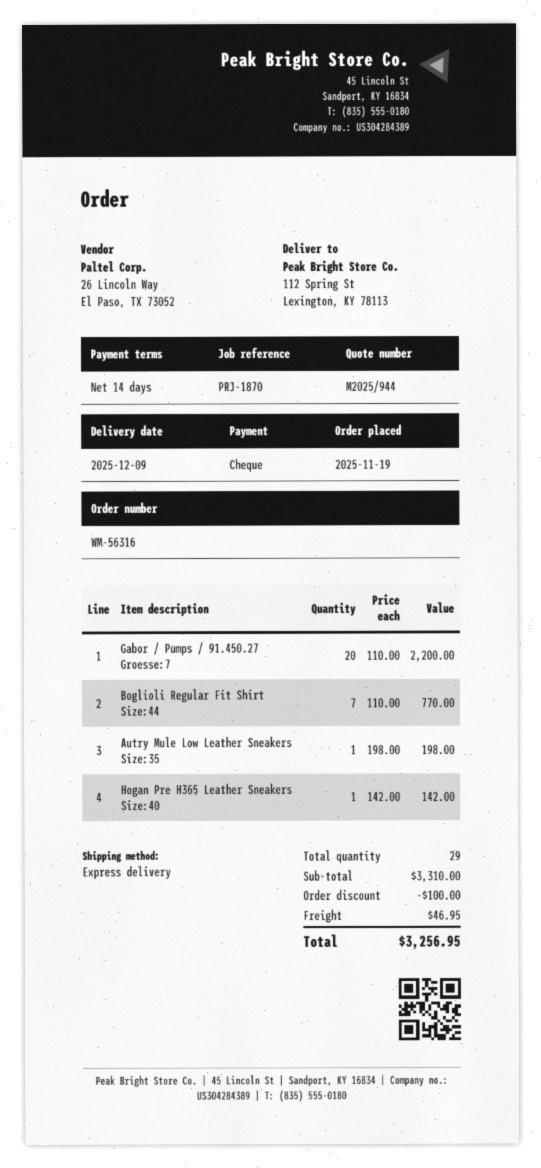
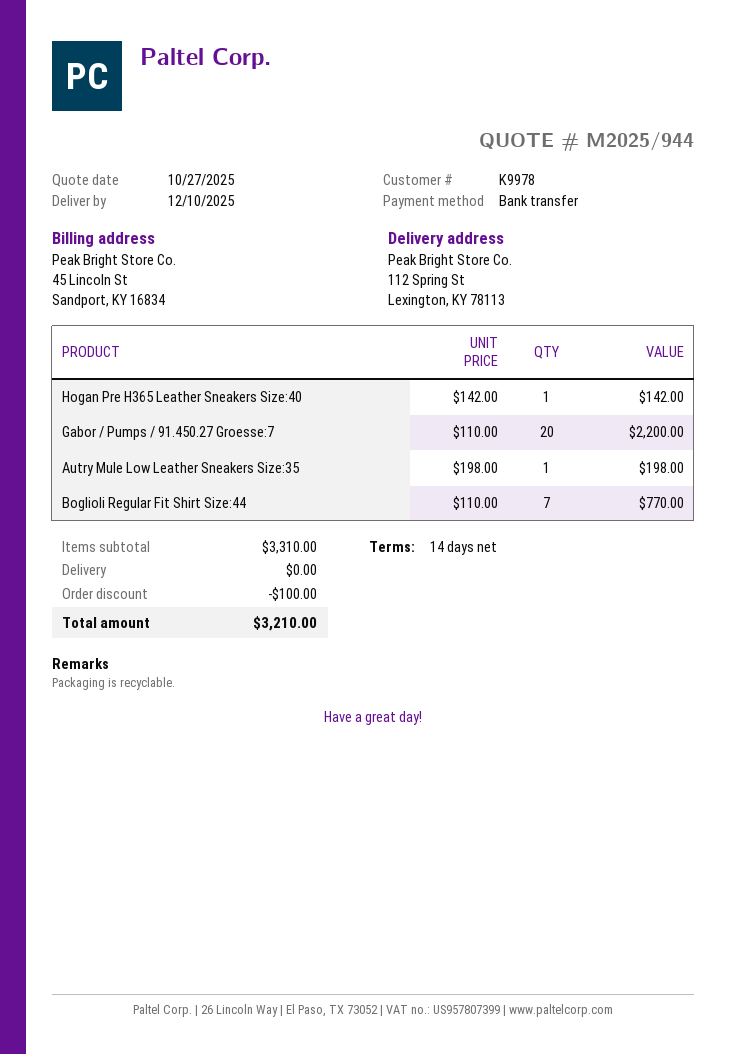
delivery date: 2025-12-09 -> 2025-12-10
payment method: cheque -> bank transfer
shipping: 46.95 -> 0.00
total: 3256.95 -> 3210.00

